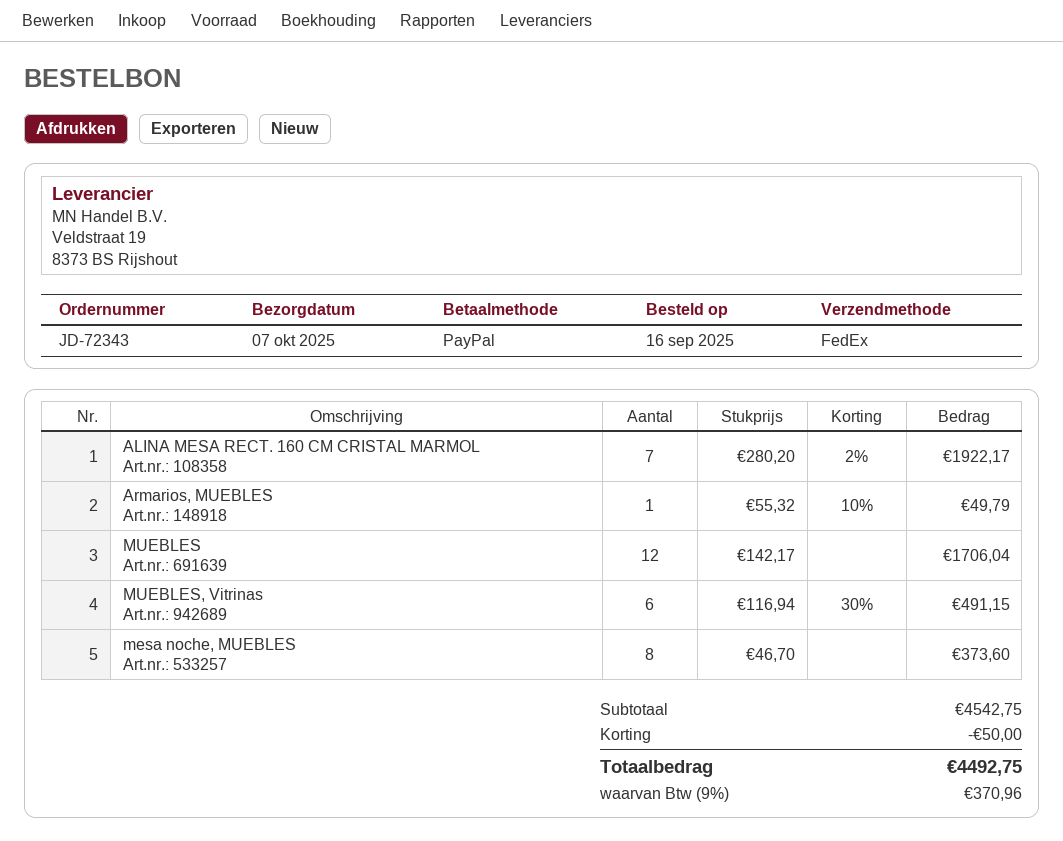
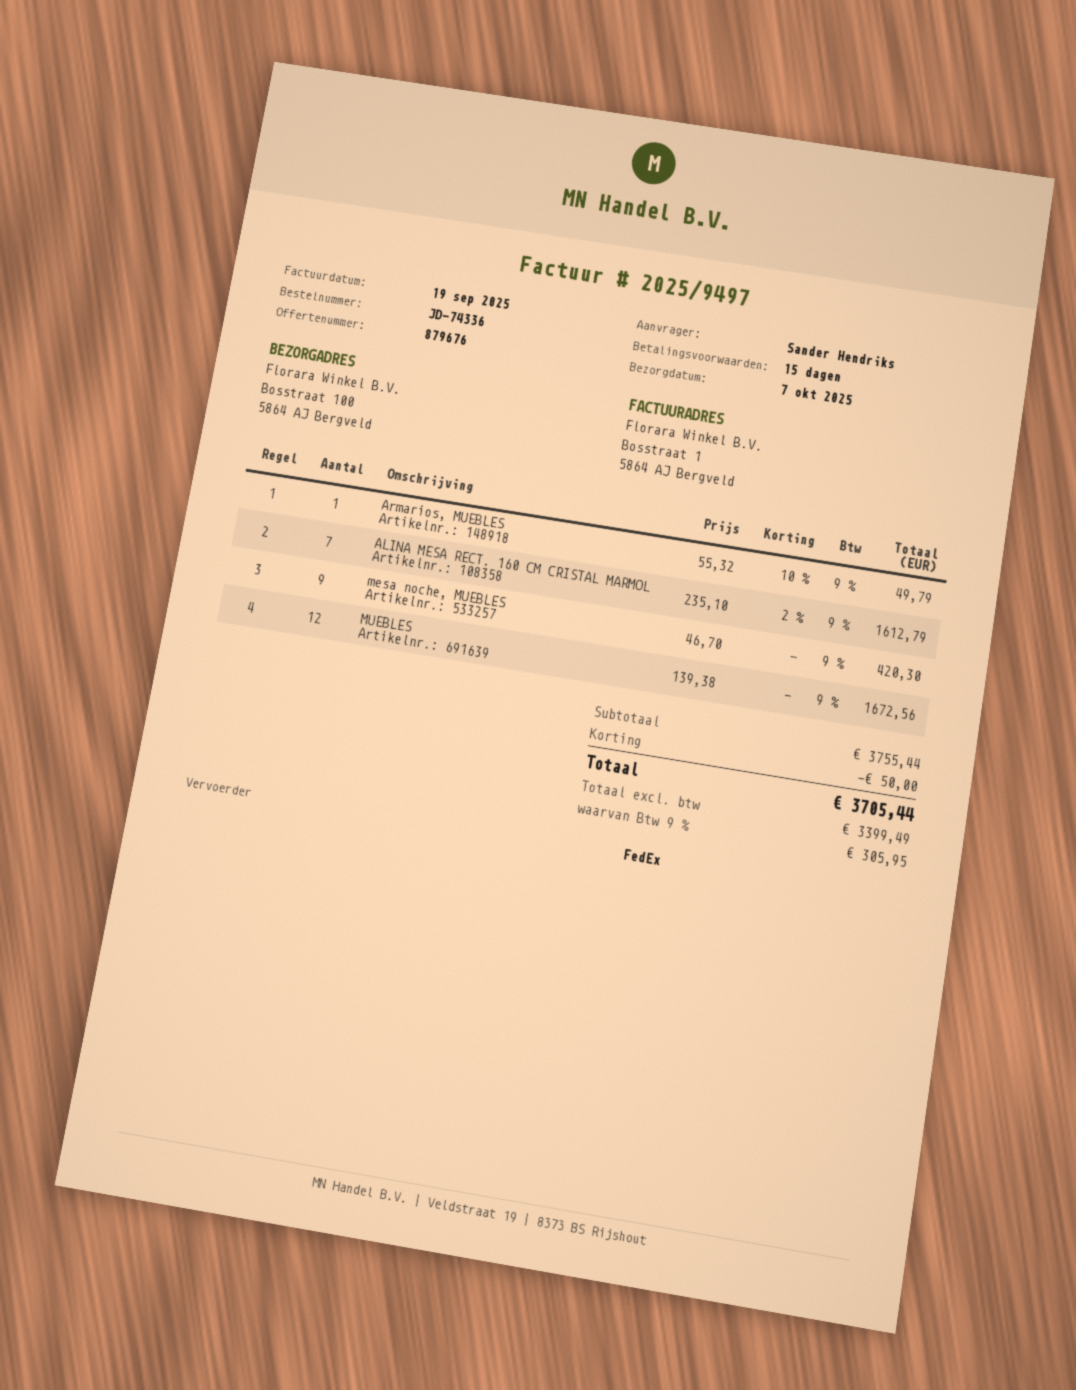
order number: JD-72343 -> JD-74336
ALINA MESA RECT. 160 CM CRISTAL MARMOL: 7 x 280.20 - 2% = 1922.17 -> 7 x 235.10 - 2% = 1612.79
MUEBLES: 12 x 142.17 = 1706.04 -> 12 x 139.38 = 1672.56
MUEBLES, Vitrinas: 6 x 116.94 - 30% = 491.15 -> none
mesa noche, MUEBLES: 8 x 46.70 = 373.60 -> 9 x 46.70 = 420.30
subtotal: 4542.75 -> 3755.44
tax: 9% = 370.96 -> 9% = 305.95
total: 4492.75 -> 3705.44

